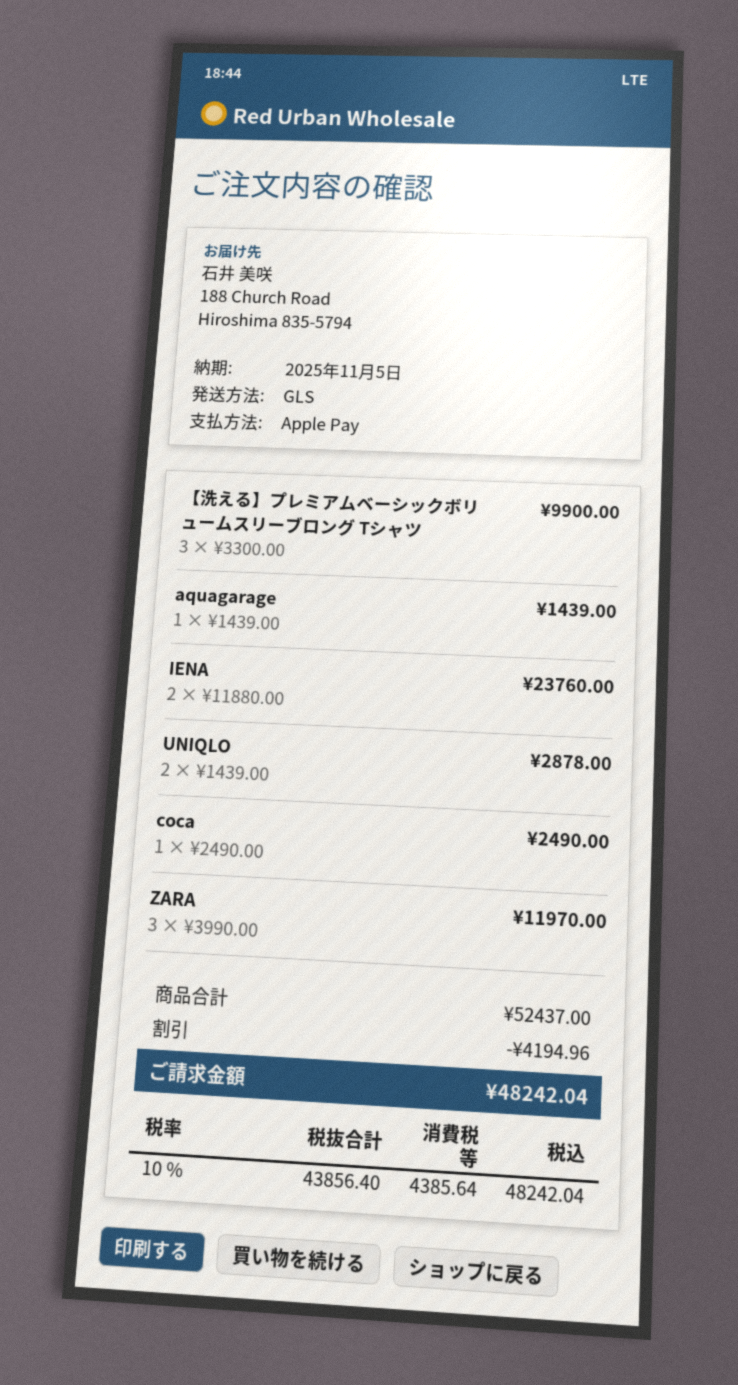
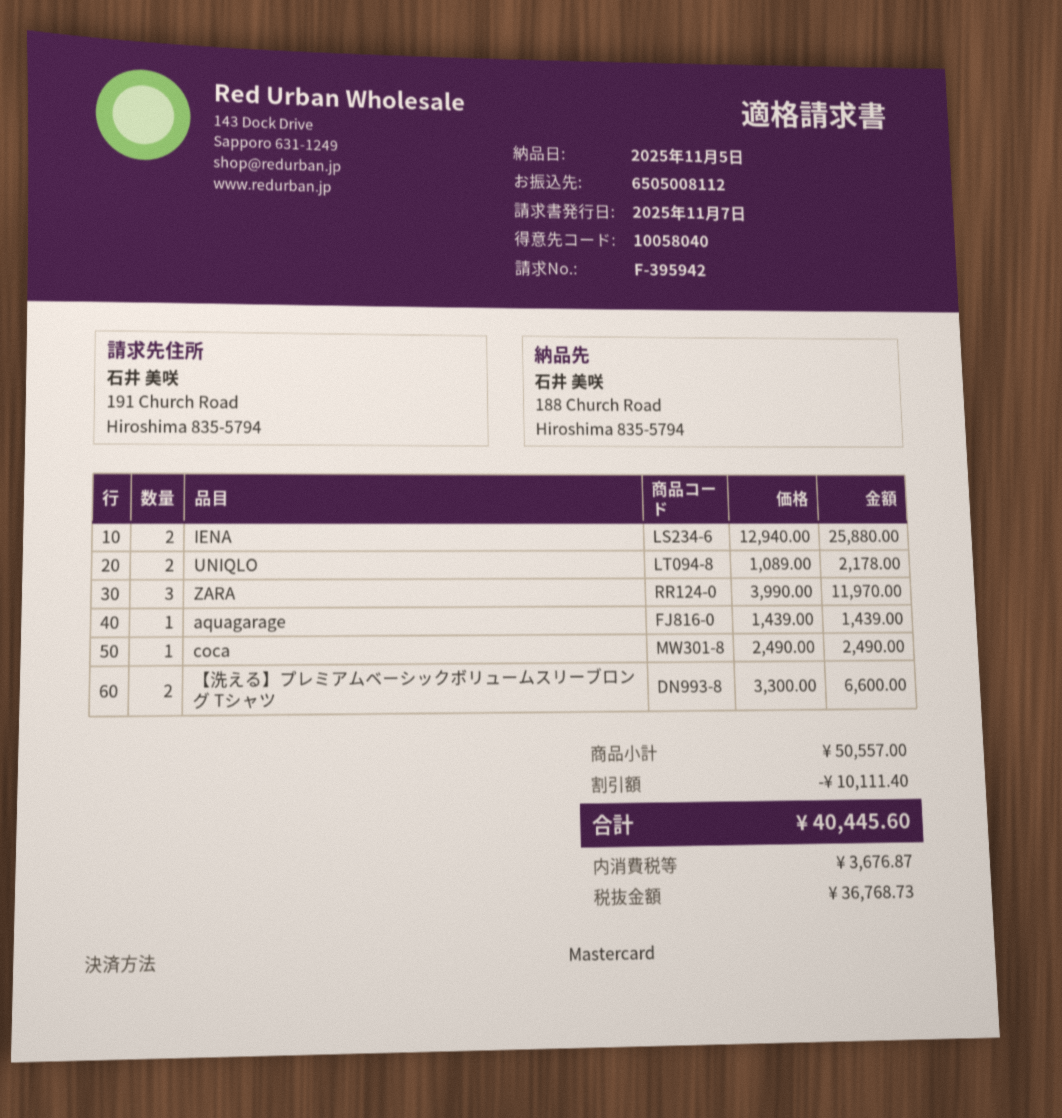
payment method: Apple Pay -> Mastercard
【洗える】プレミアムベーシックボリュームスリーブロング Tシャツ: 3 x 3300.00 = 9900.00 -> 2 x 3300.00 = 6600.00
IENA: 2 x 11880.00 = 23760.00 -> 2 x 12940.00 = 25880.00
UNIQLO: 2 x 1439.00 = 2878.00 -> 2 x 1089.00 = 2178.00
subtotal: 52437.00 -> 50557.00
discount: 4194.96 -> 10111.40
net: 43856.40 -> 36768.73
tax: 4385.64 -> 3676.87
total: 48242.04 -> 40445.60

